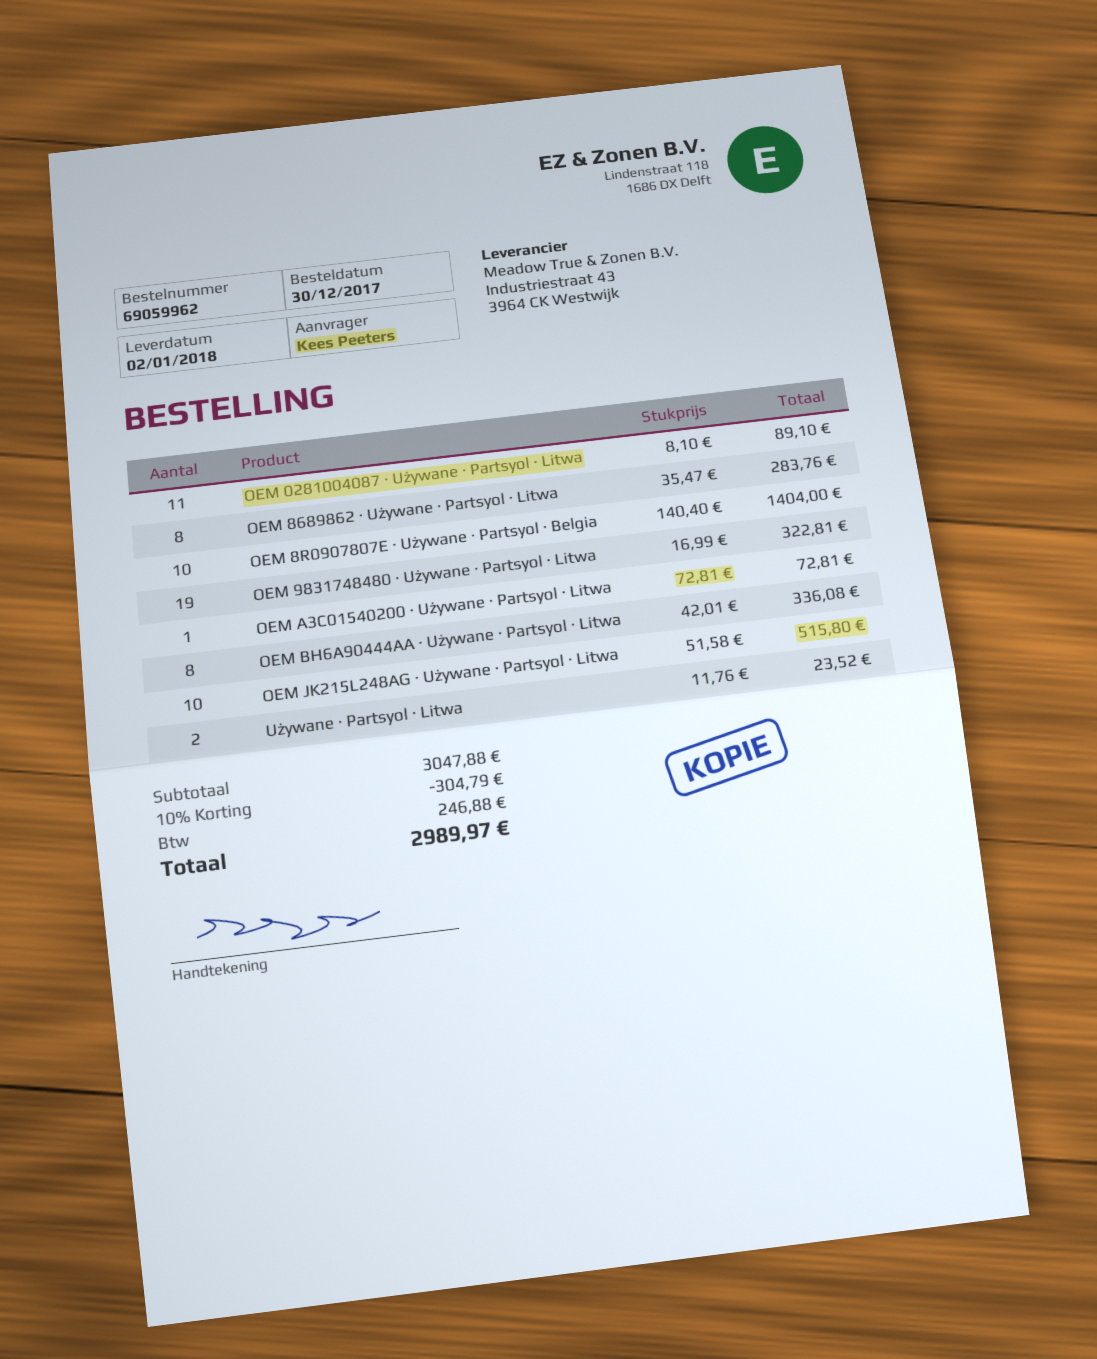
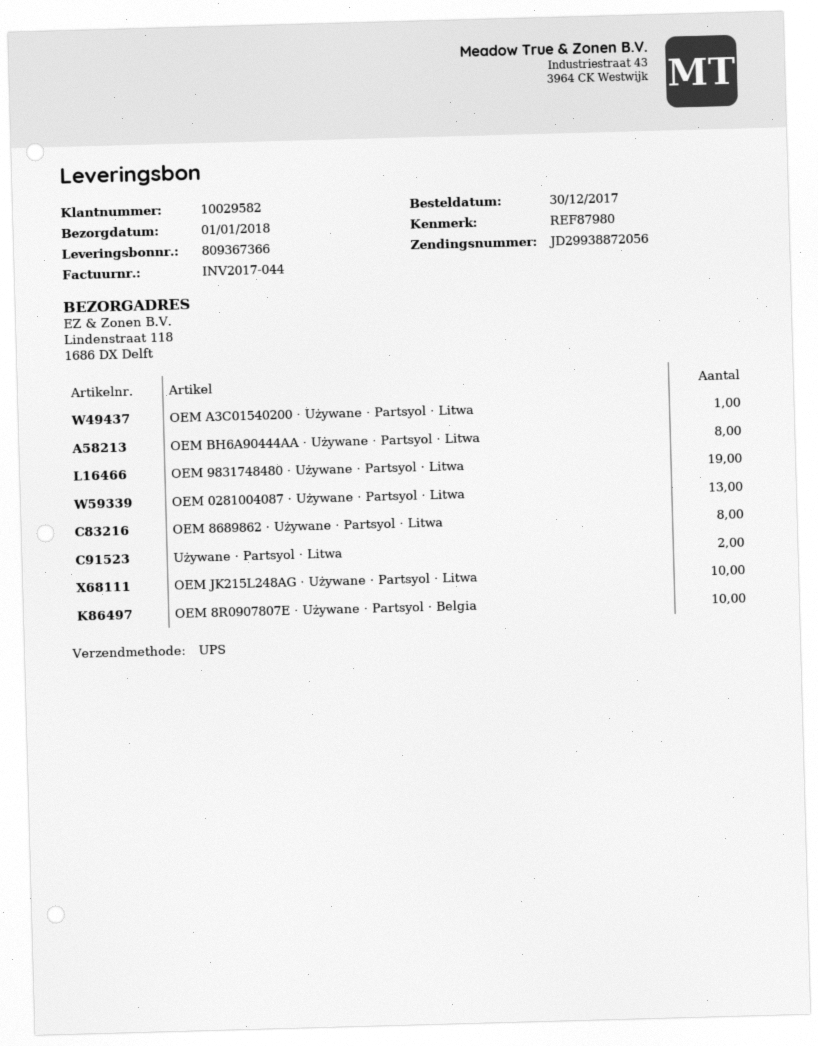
delivery date: 2018-01-02 -> 2018-01-01
OEM 0281004087 · Używane · Partsyol · Litwa: 11 -> 13

